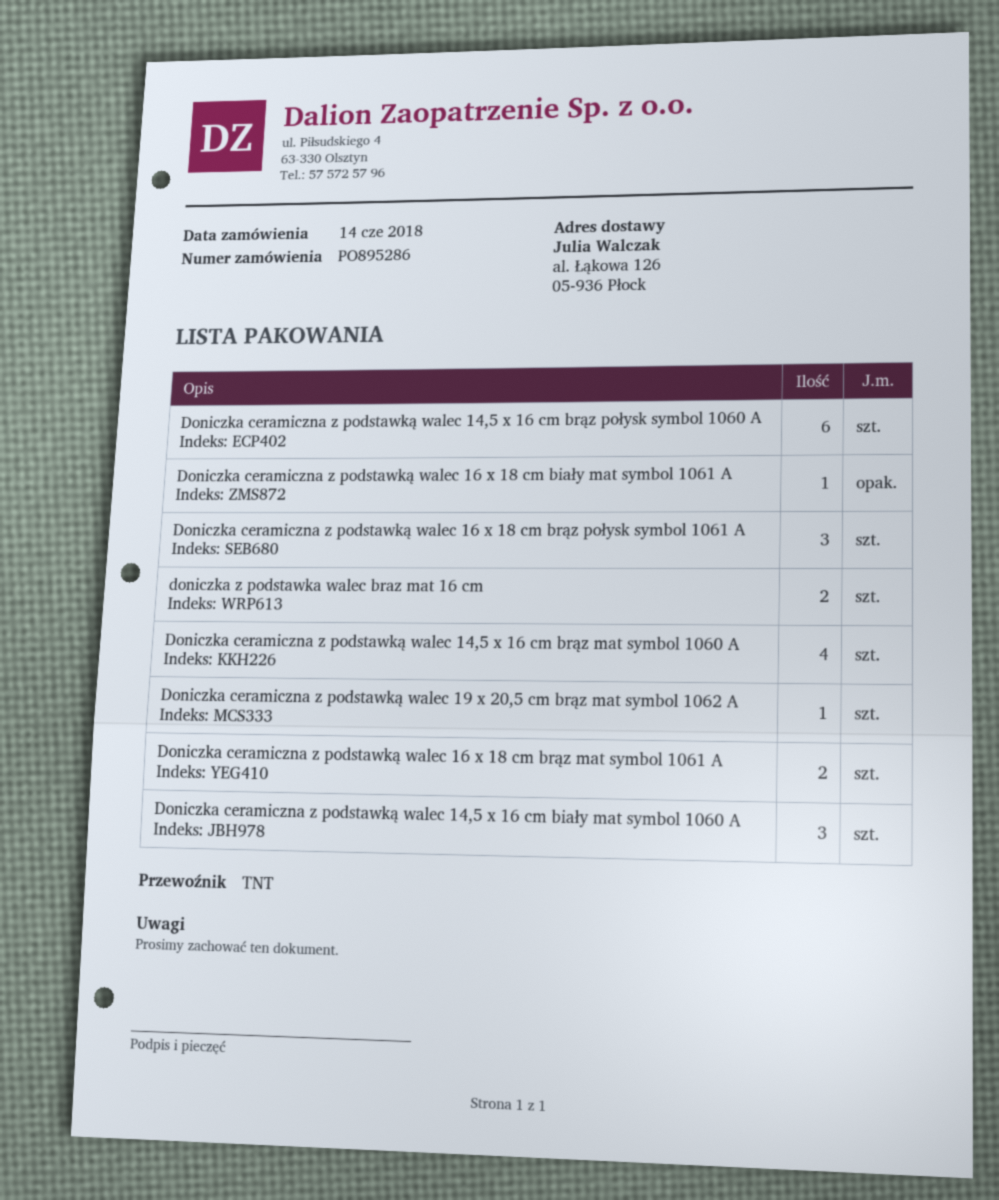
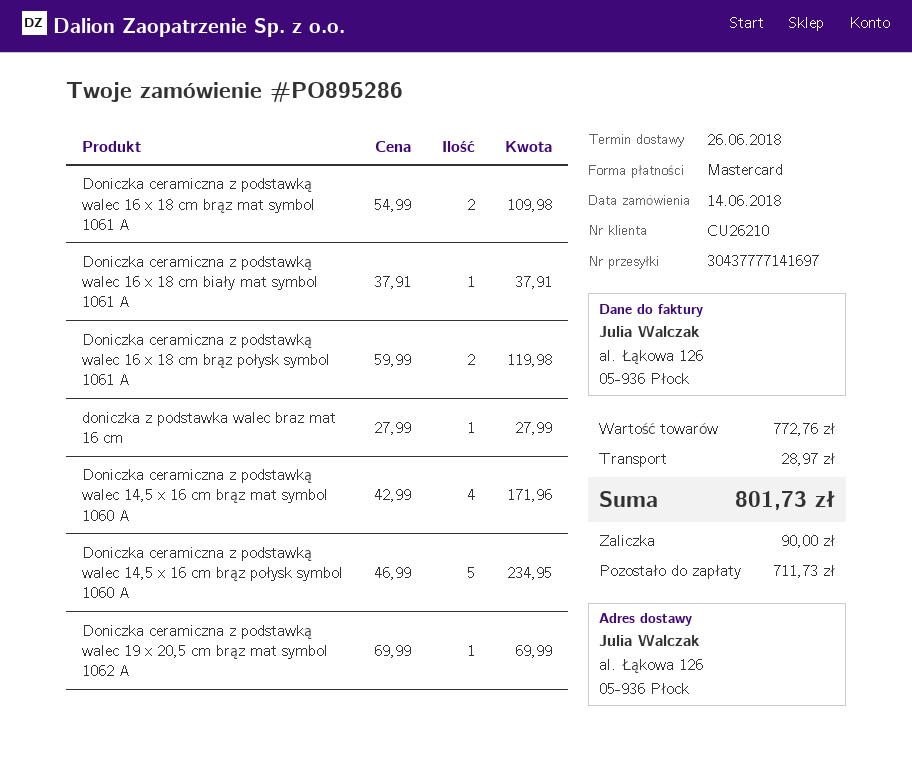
Doniczka ceramiczna z podstawką walec 14,5 x 16 cm brąz połysk symbol 1060 A: 6 -> 5
Doniczka ceramiczna z podstawką walec 16 x 18 cm brąz połysk symbol 1061 A: 3 -> 2
doniczka z podstawka walec braz mat 16 cm: 2 -> 1
Doniczka ceramiczna z podstawką walec 14,5 x 16 cm biały mat symbol 1060 A: 3 -> none

